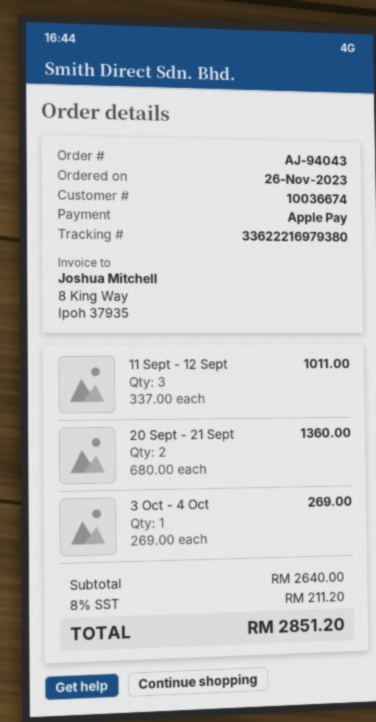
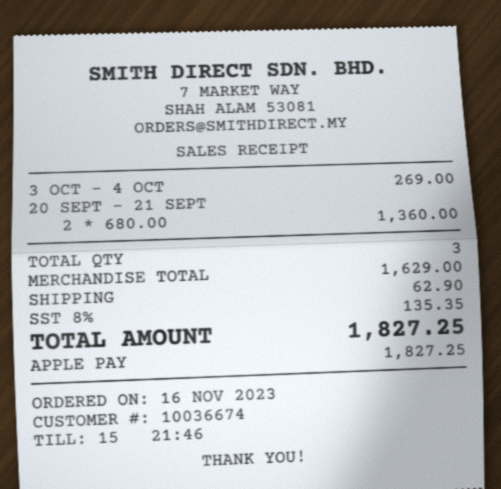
order date: 2023-11-26 -> 2023-11-16
11 Sept - 12 Sept: 3 x 337.00 = 1011.00 -> none
subtotal: 2640.00 -> 1629.00
shipping: none -> 62.90
tax: 8% = 211.20 -> 8% = 135.35
total: 2851.20 -> 1827.25

